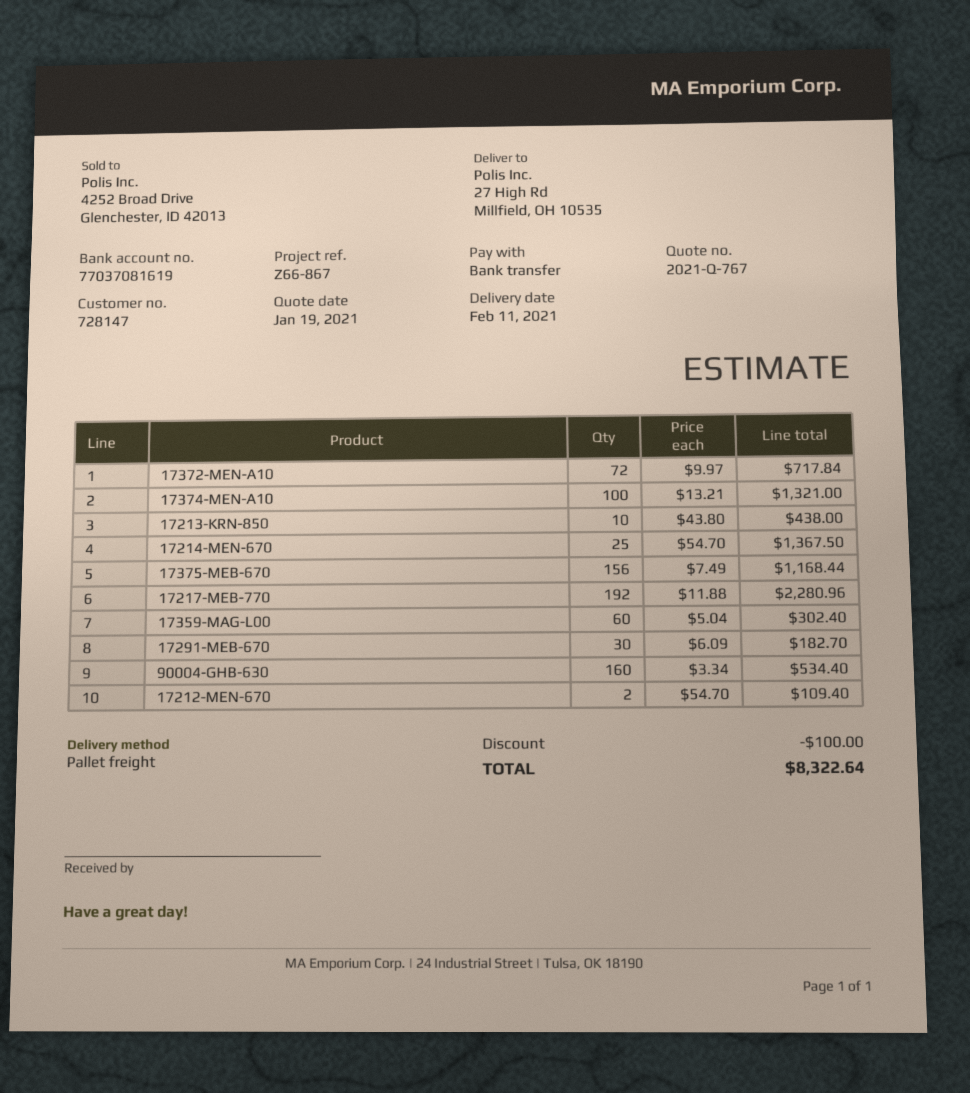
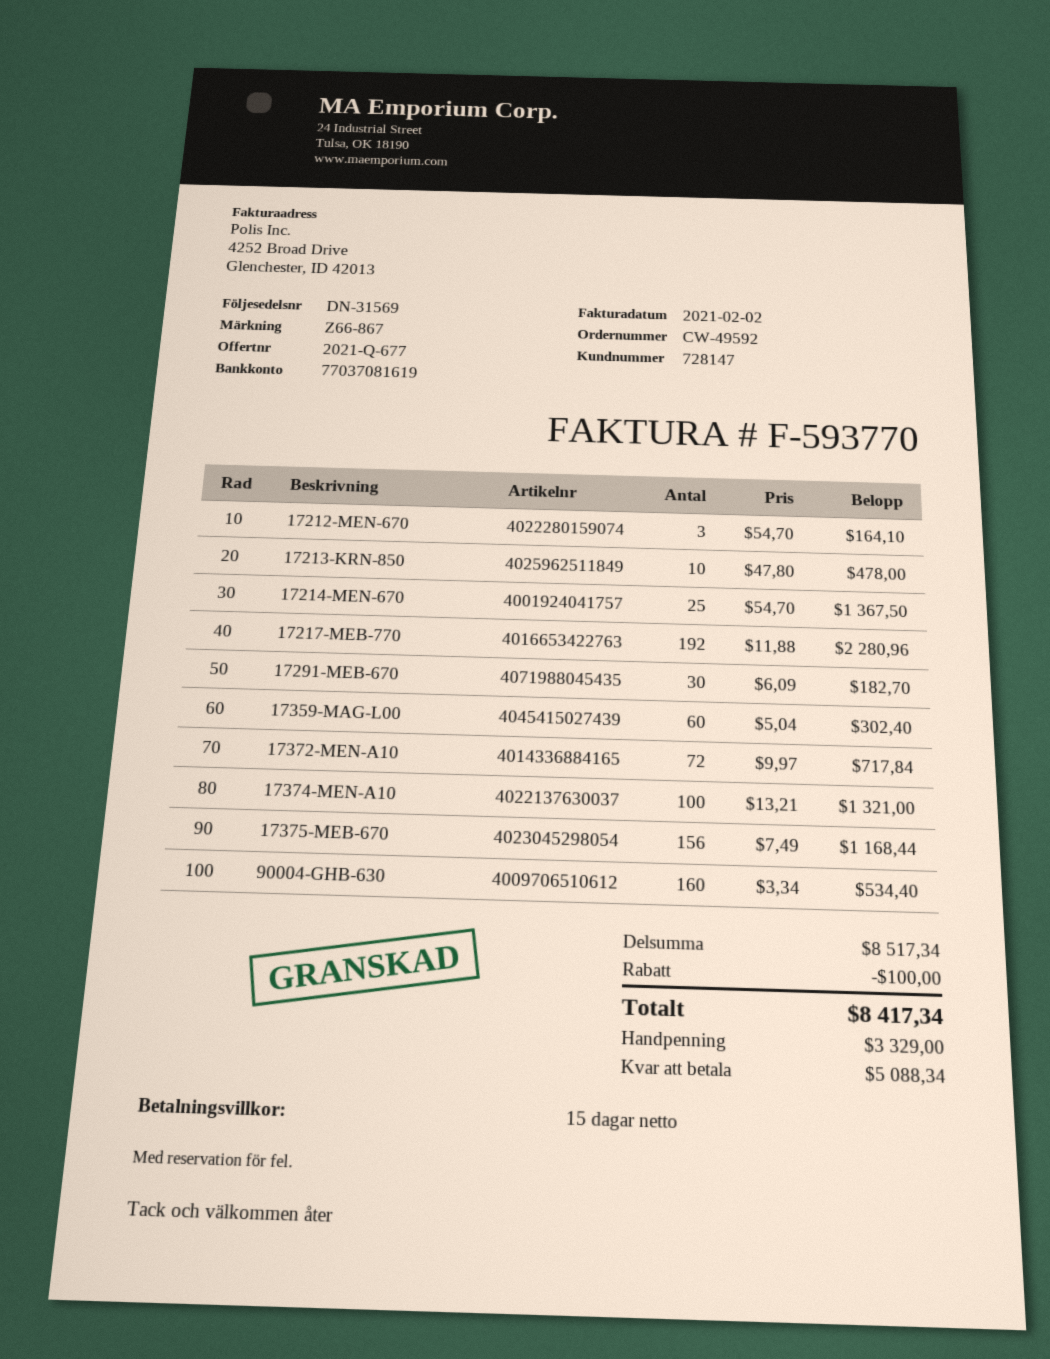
quote number: 2021-Q-767 -> 2021-Q-677
17213-KRN-850: 10 x 43.80 = 438.00 -> 10 x 47.80 = 478.00
17212-MEN-670: 2 x 54.70 = 109.40 -> 3 x 54.70 = 164.10
total: 8322.64 -> 8417.34

